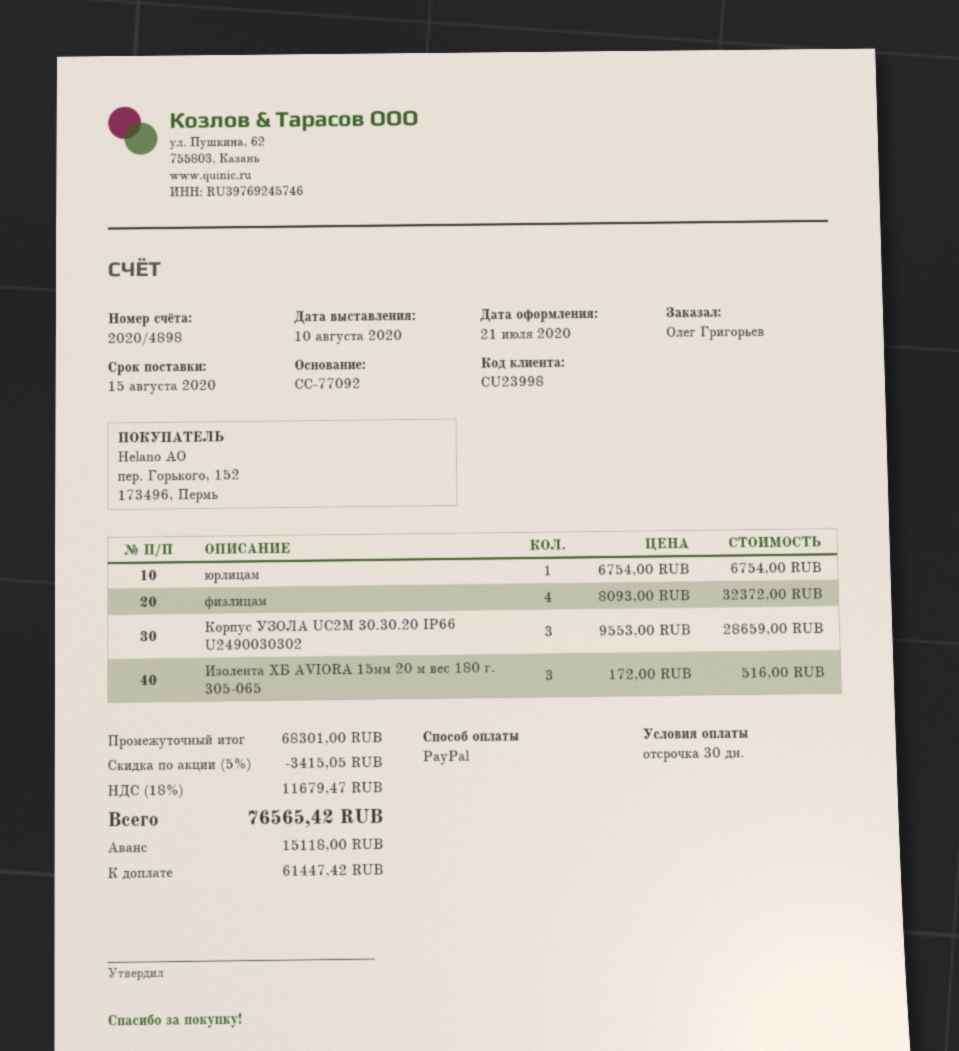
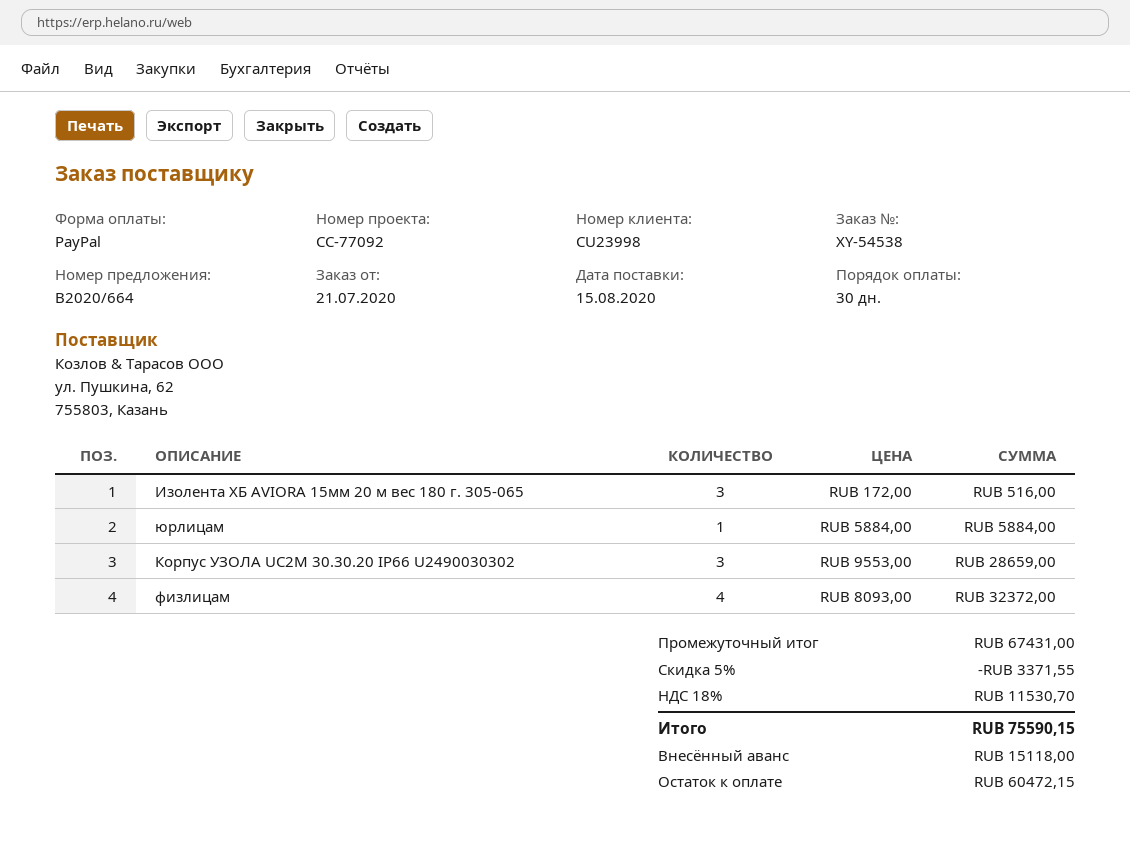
юрлицам: 1 x 6754.00 = 6754.00 -> 1 x 5884.00 = 5884.00
subtotal: 68301.00 -> 67431.00
discount: 5% = 3415.05 -> 5% = 3371.55
tax: 18% = 11679.47 -> 18% = 11530.70
total: 76565.42 -> 75590.15
balance: 61447.42 -> 60472.15

